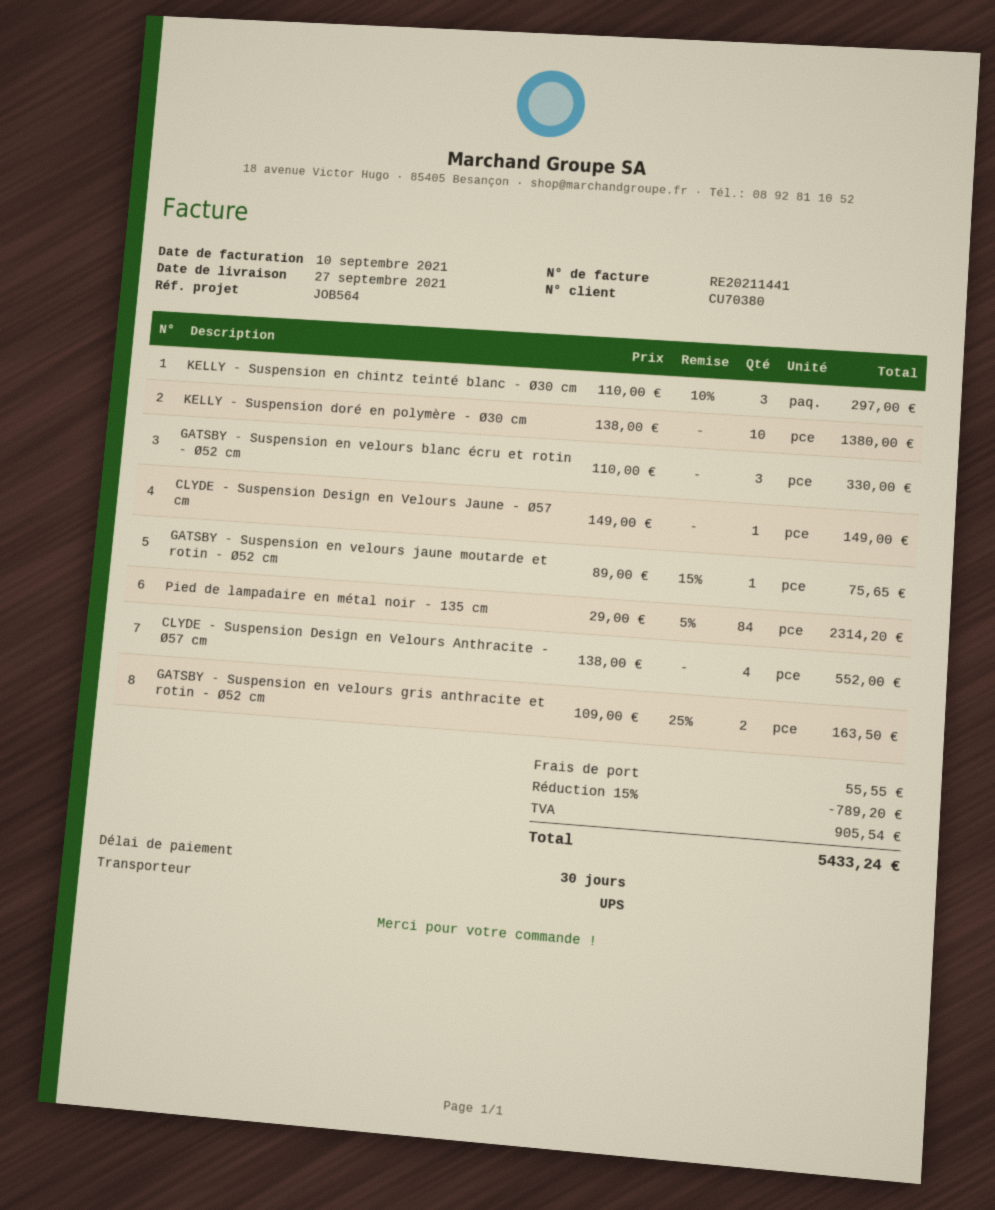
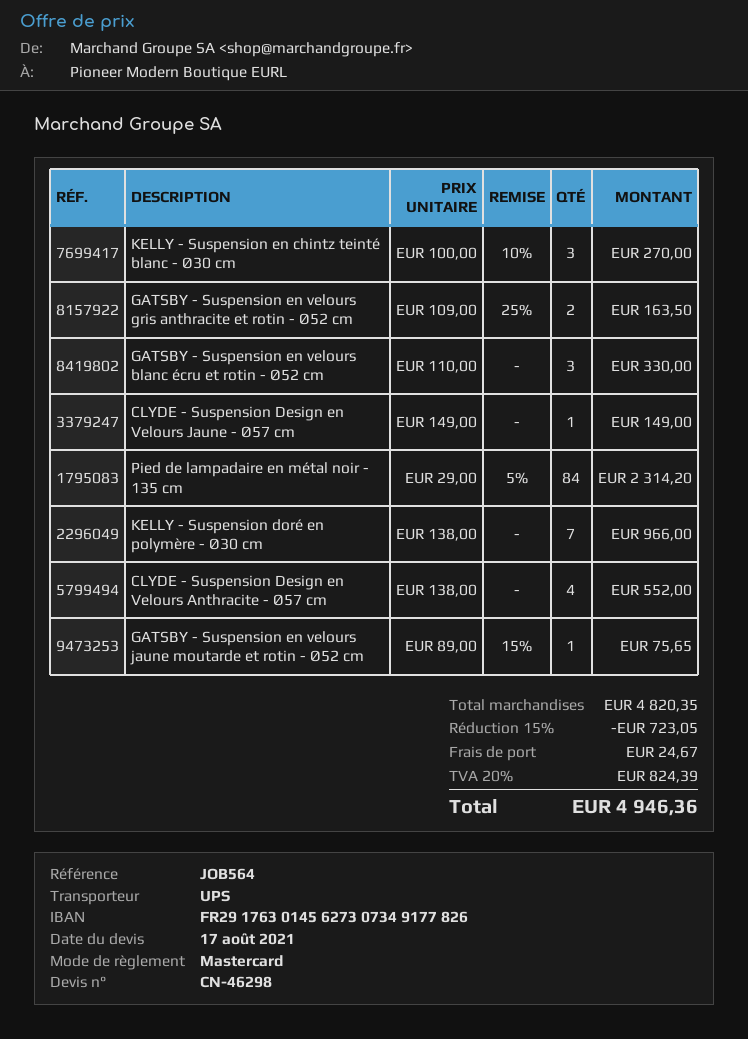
KELLY - Suspension en chintz teinté blanc - Ø30 cm: 3 x 110.00 - 10% = 297.00 -> 3 x 100.00 - 10% = 270.00
KELLY - Suspension doré en polymère - Ø30 cm: 10 x 138.00 = 1380.00 -> 7 x 138.00 = 966.00
discount: 15% = 789.20 -> 15% = 723.05
shipping: 55.55 -> 24.67
tax: 905.54 -> 824.39
total: 5433.24 -> 4946.36

